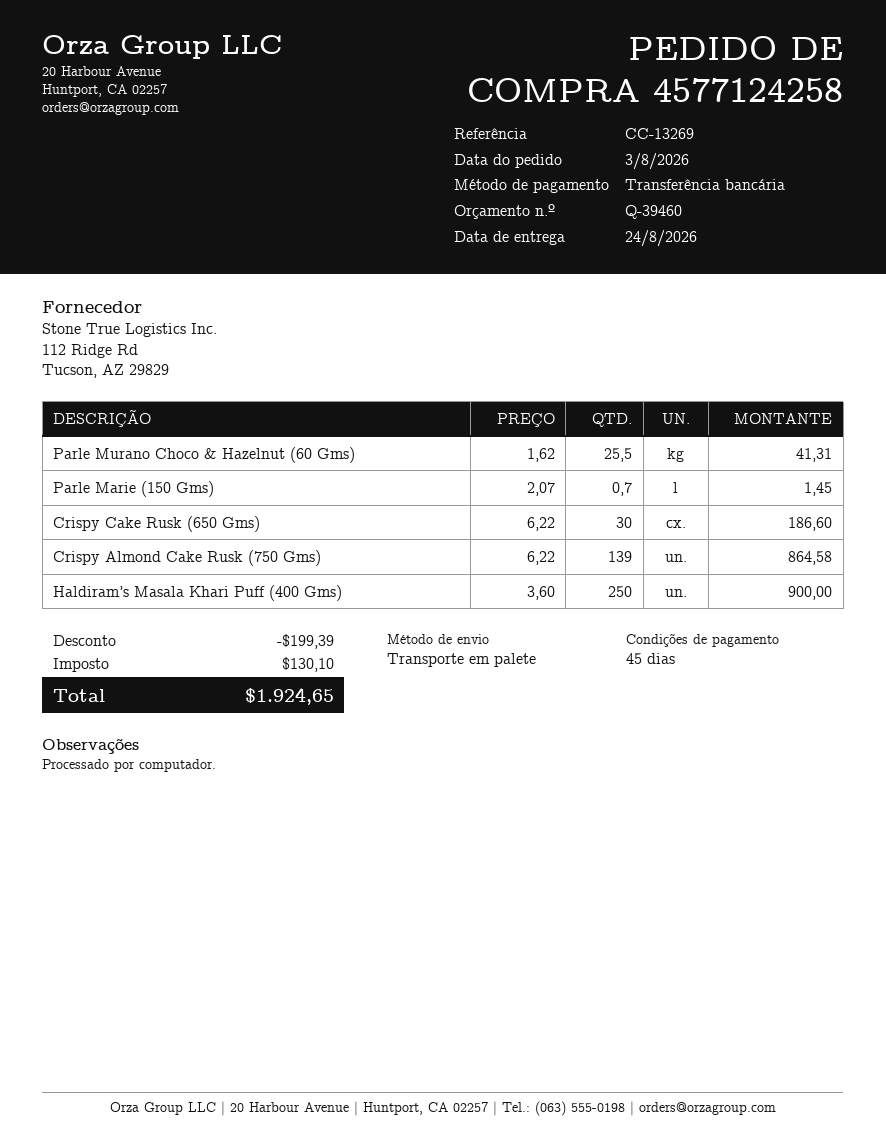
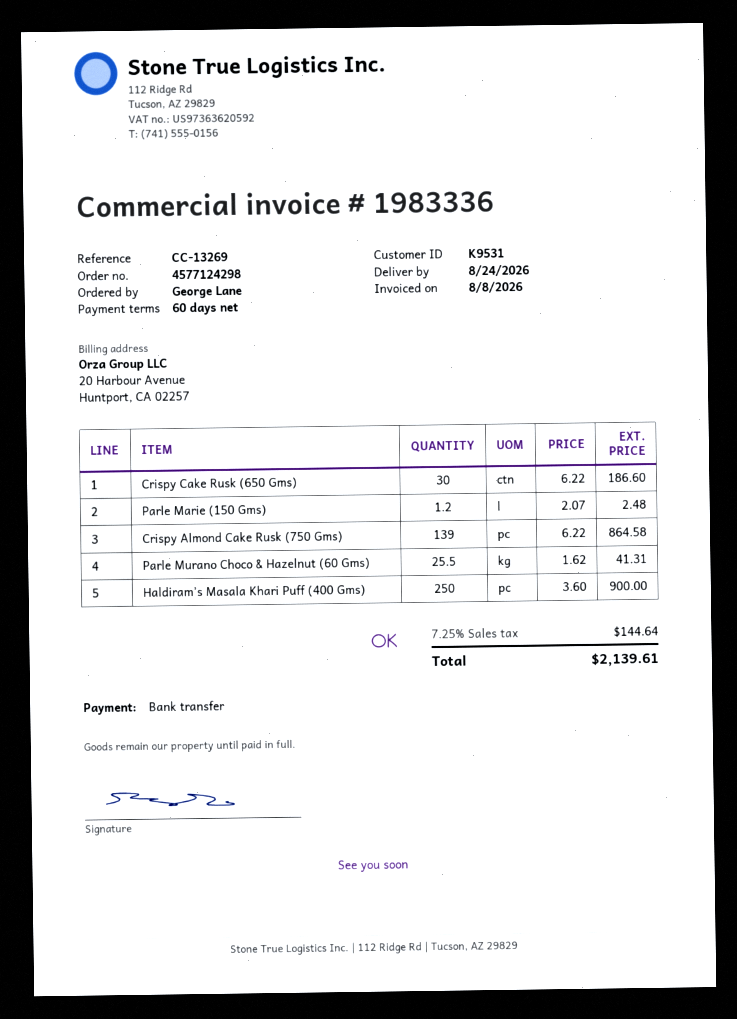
order number: 4577124258 -> 4577124298
payment terms: 45 days -> 60 days
Parle Marie (150 Gms): 0.7 x 2.07 = 1.45 -> 1.2 x 2.07 = 2.48
discount: 199.39 -> none
tax: 130.10 -> 144.64
total: 1924.65 -> 2139.61

